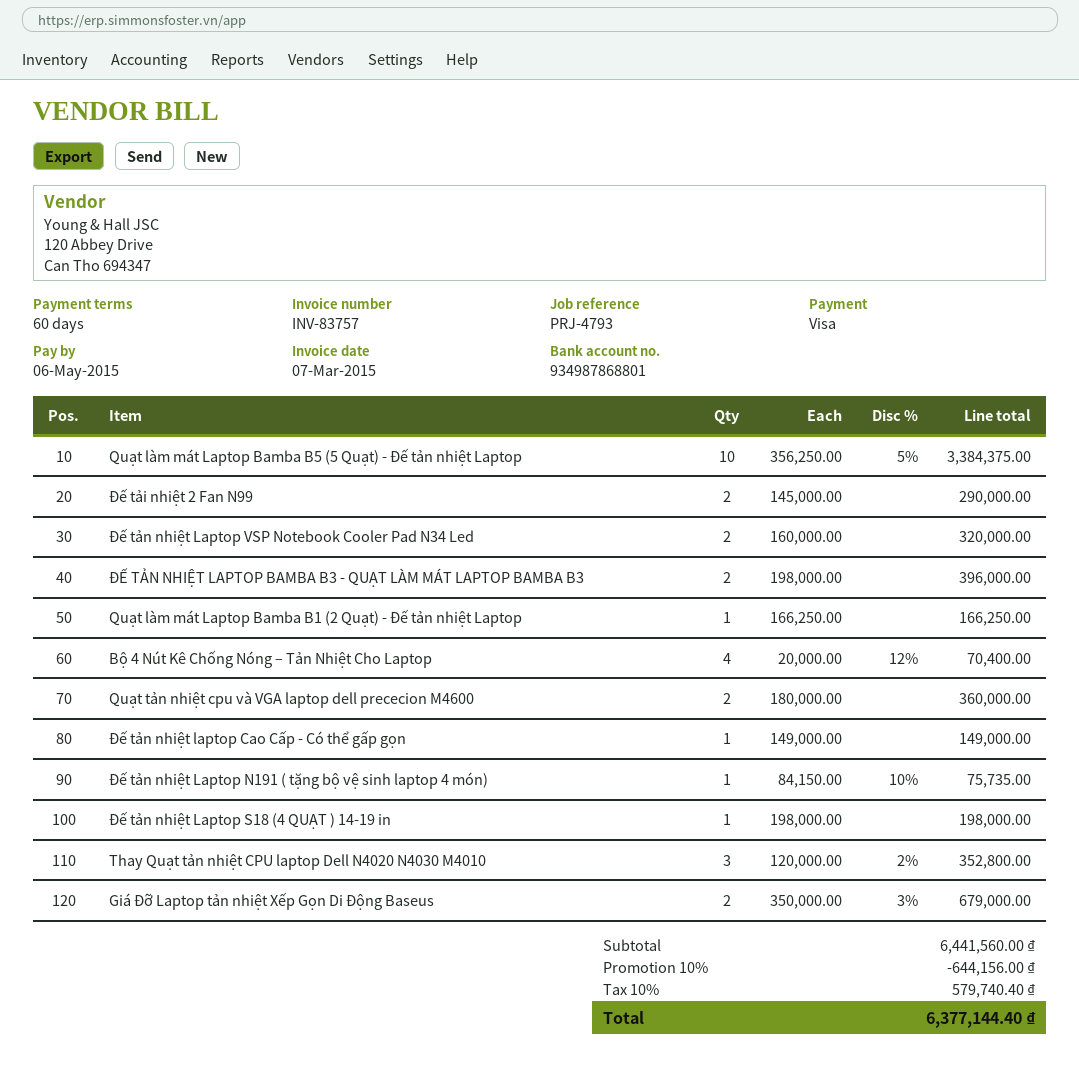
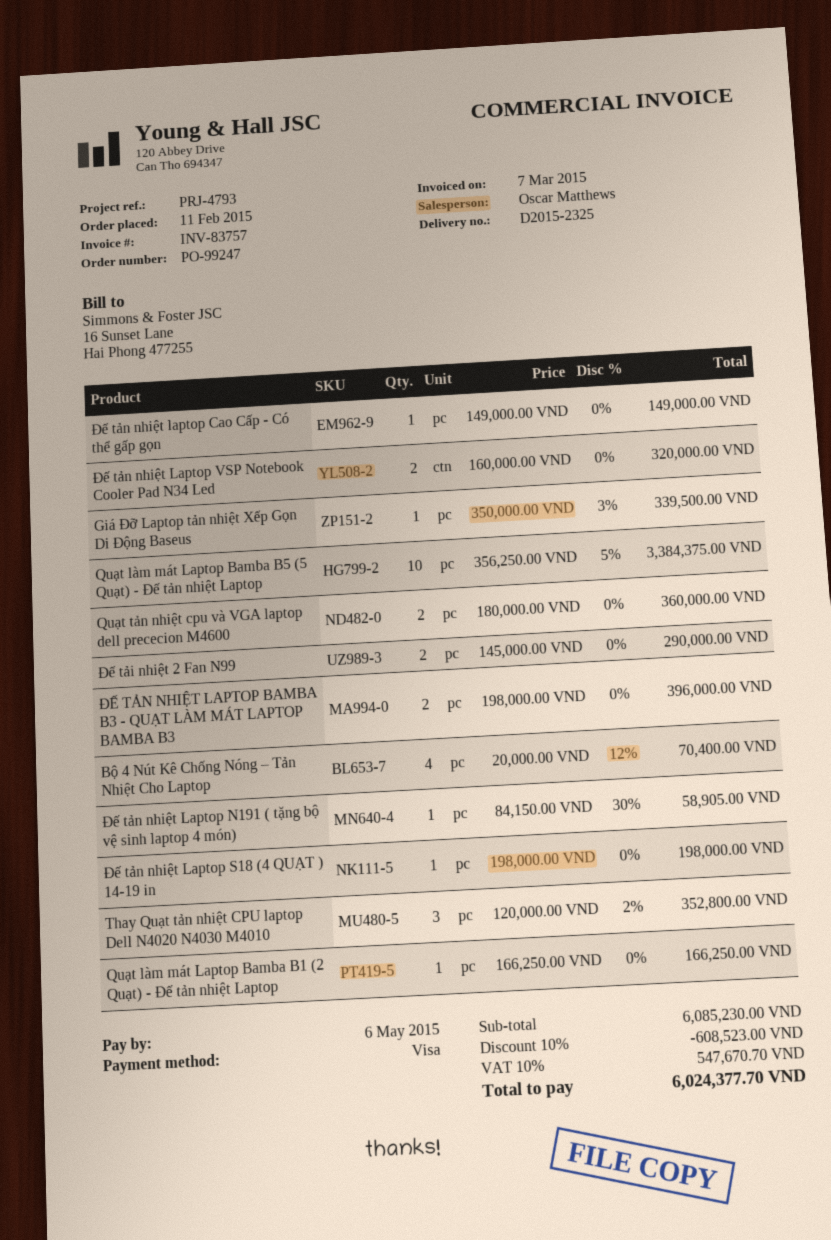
Đế tản nhiệt Laptop N191 ( tặng bộ vệ sinh laptop 4 món): 1 x 84150.00 - 10% = 75735.00 -> 1 x 84150.00 - 30% = 58905.00
Giá Đỡ Laptop tản nhiệt Xếp Gọn Di Động Baseus: 2 x 350000.00 - 3% = 679000.00 -> 1 x 350000.00 - 3% = 339500.00
subtotal: 6441560.00 -> 6085230.00
discount: 10% = 644156.00 -> 10% = 608523.00
tax: 10% = 579740.40 -> 10% = 547670.70
total: 6377144.40 -> 6024377.70

